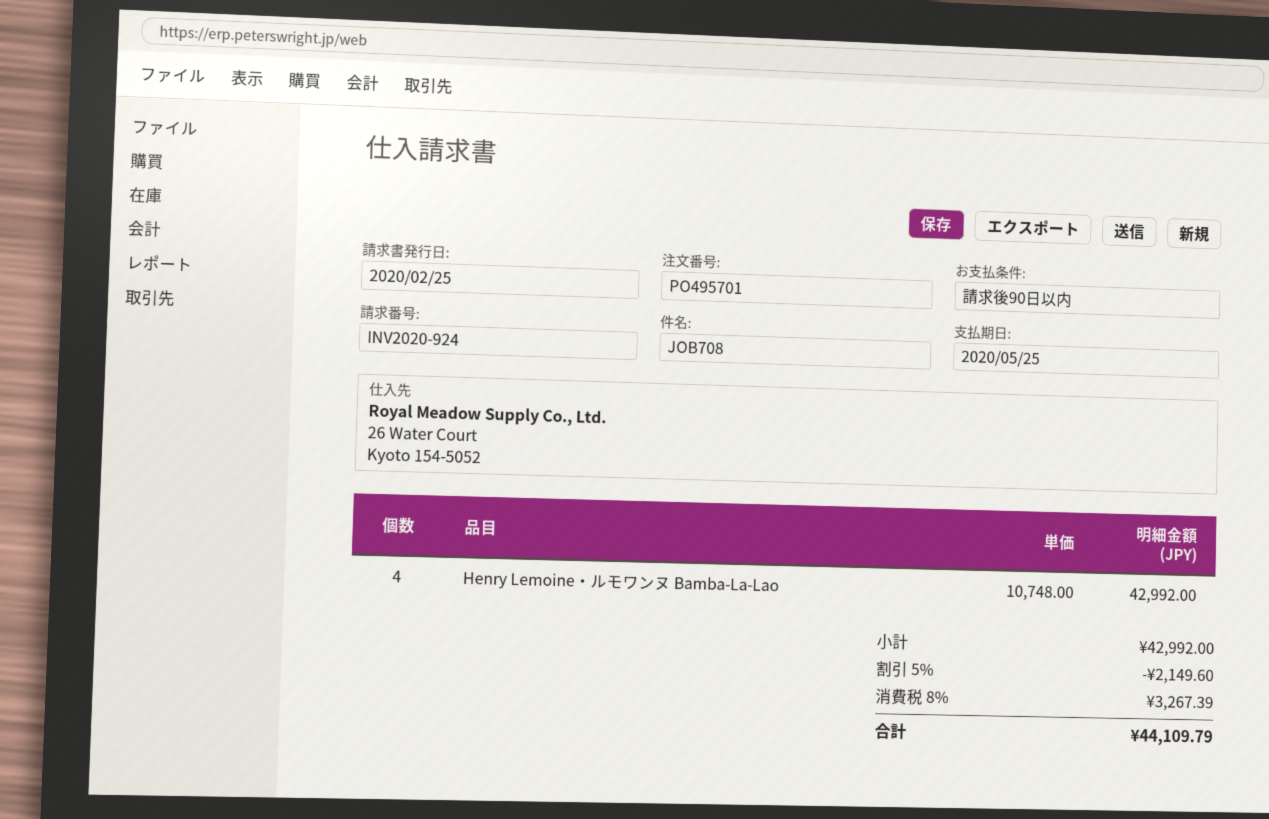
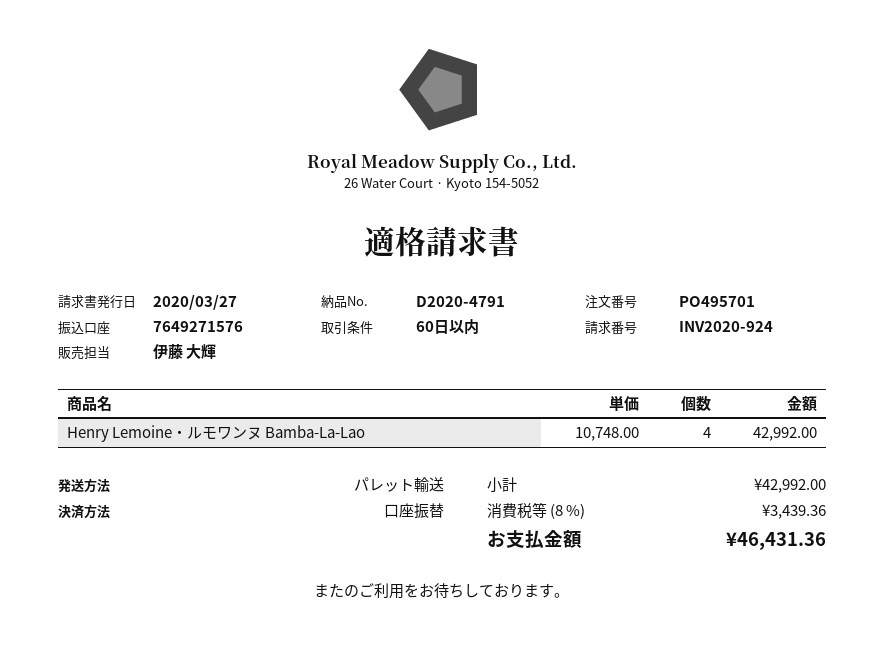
invoice date: 2020-02-25 -> 2020-03-27
payment terms: 90 days -> 60 days
discount: 5% = 2149.60 -> none
tax: 8% = 3267.39 -> 8% = 3439.36
total: 44109.79 -> 46431.36

